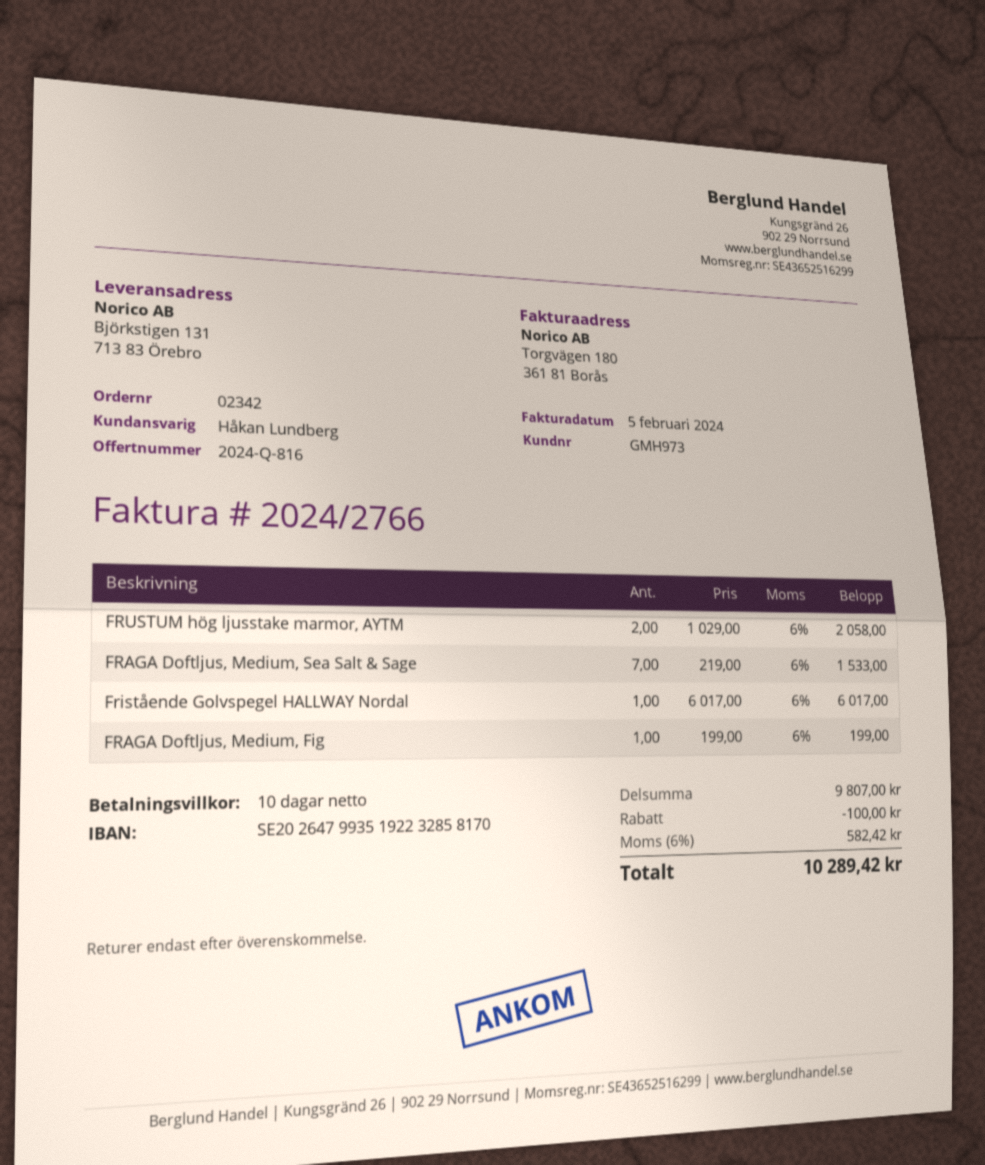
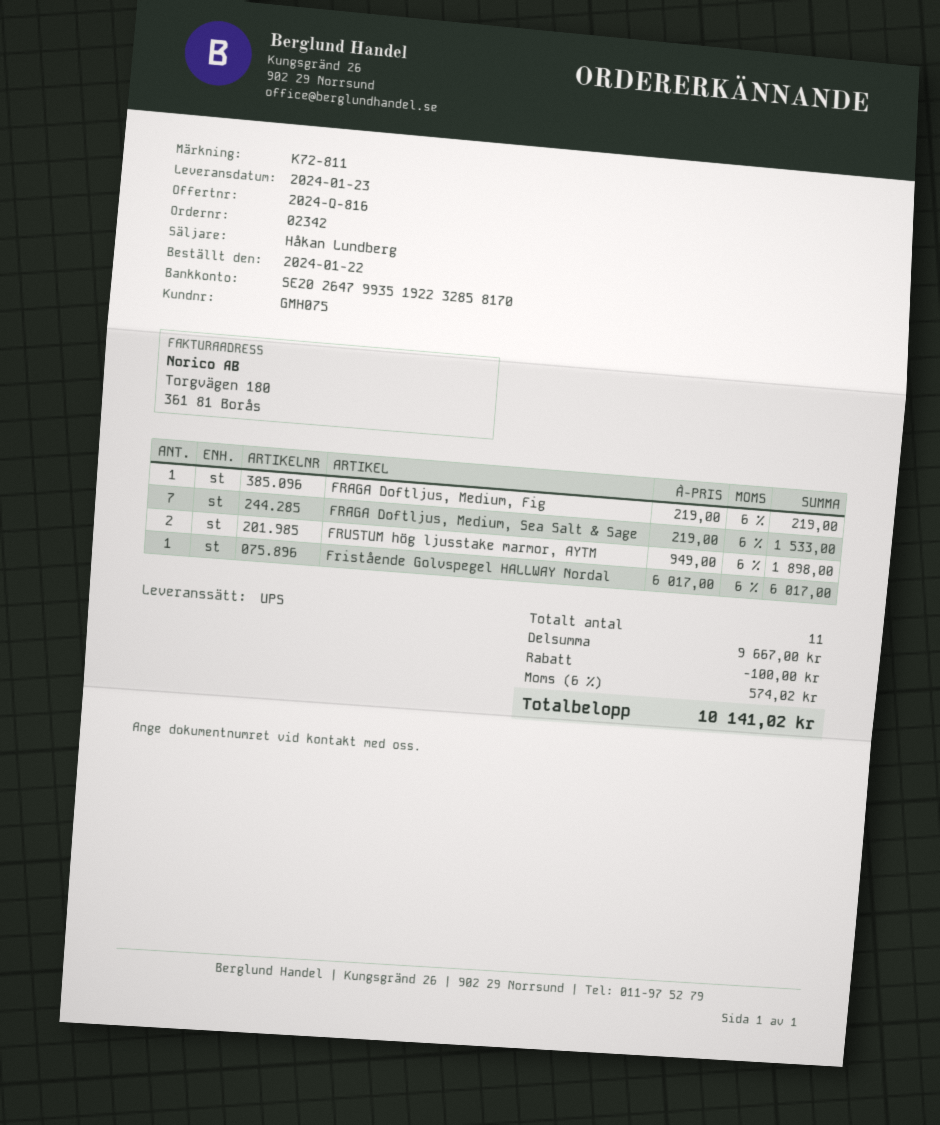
customer number: GMH973 -> GMH075
FRUSTUM hög ljusstake marmor, AYTM: 2 x 1029.00 = 2058.00 -> 2 x 949.00 = 1898.00
FRAGA Doftljus, Medium, Fig: 1 x 199.00 = 199.00 -> 1 x 219.00 = 219.00
subtotal: 9807.00 -> 9667.00
tax: 6% = 582.42 -> 6% = 574.02
total: 10289.42 -> 10141.02

